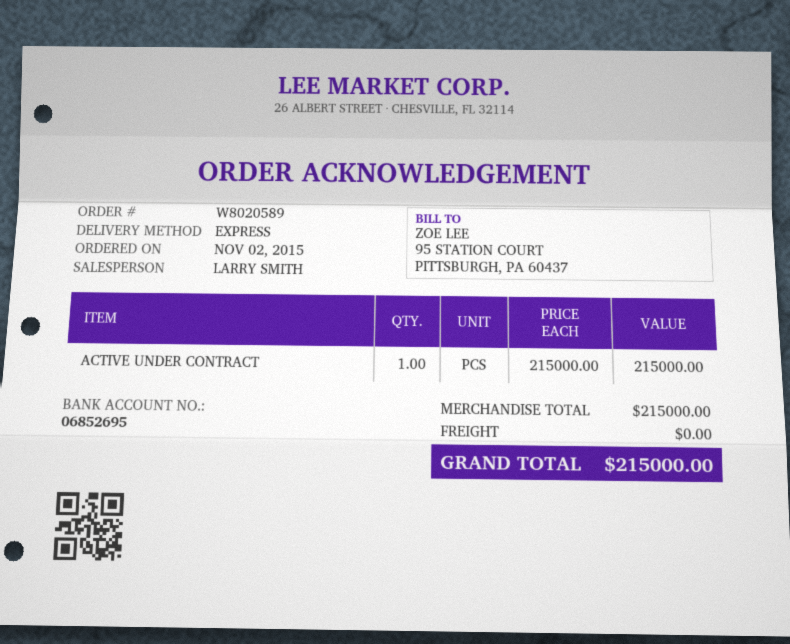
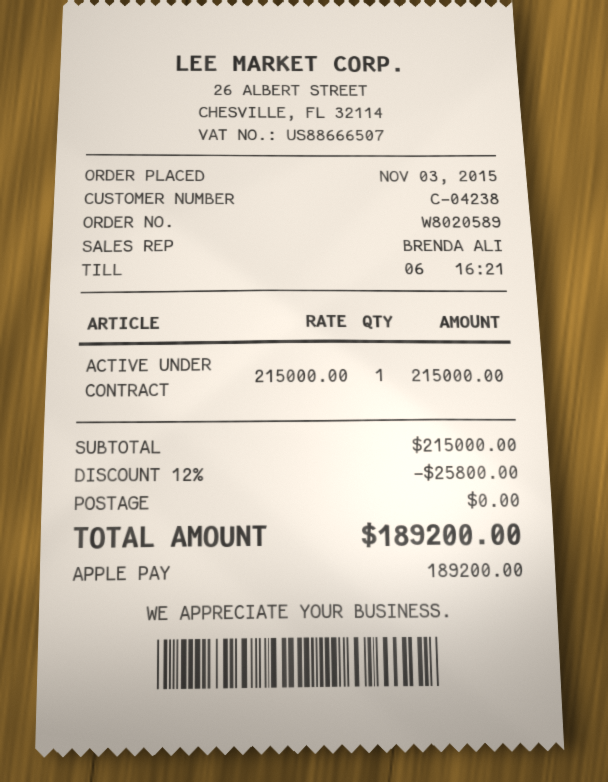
order date: 2015-11-02 -> 2015-11-03
sales rep: LARRY SMITH -> BRENDA ALI
discount: none -> 12% = 25800.00
total: 215000.00 -> 189200.00

